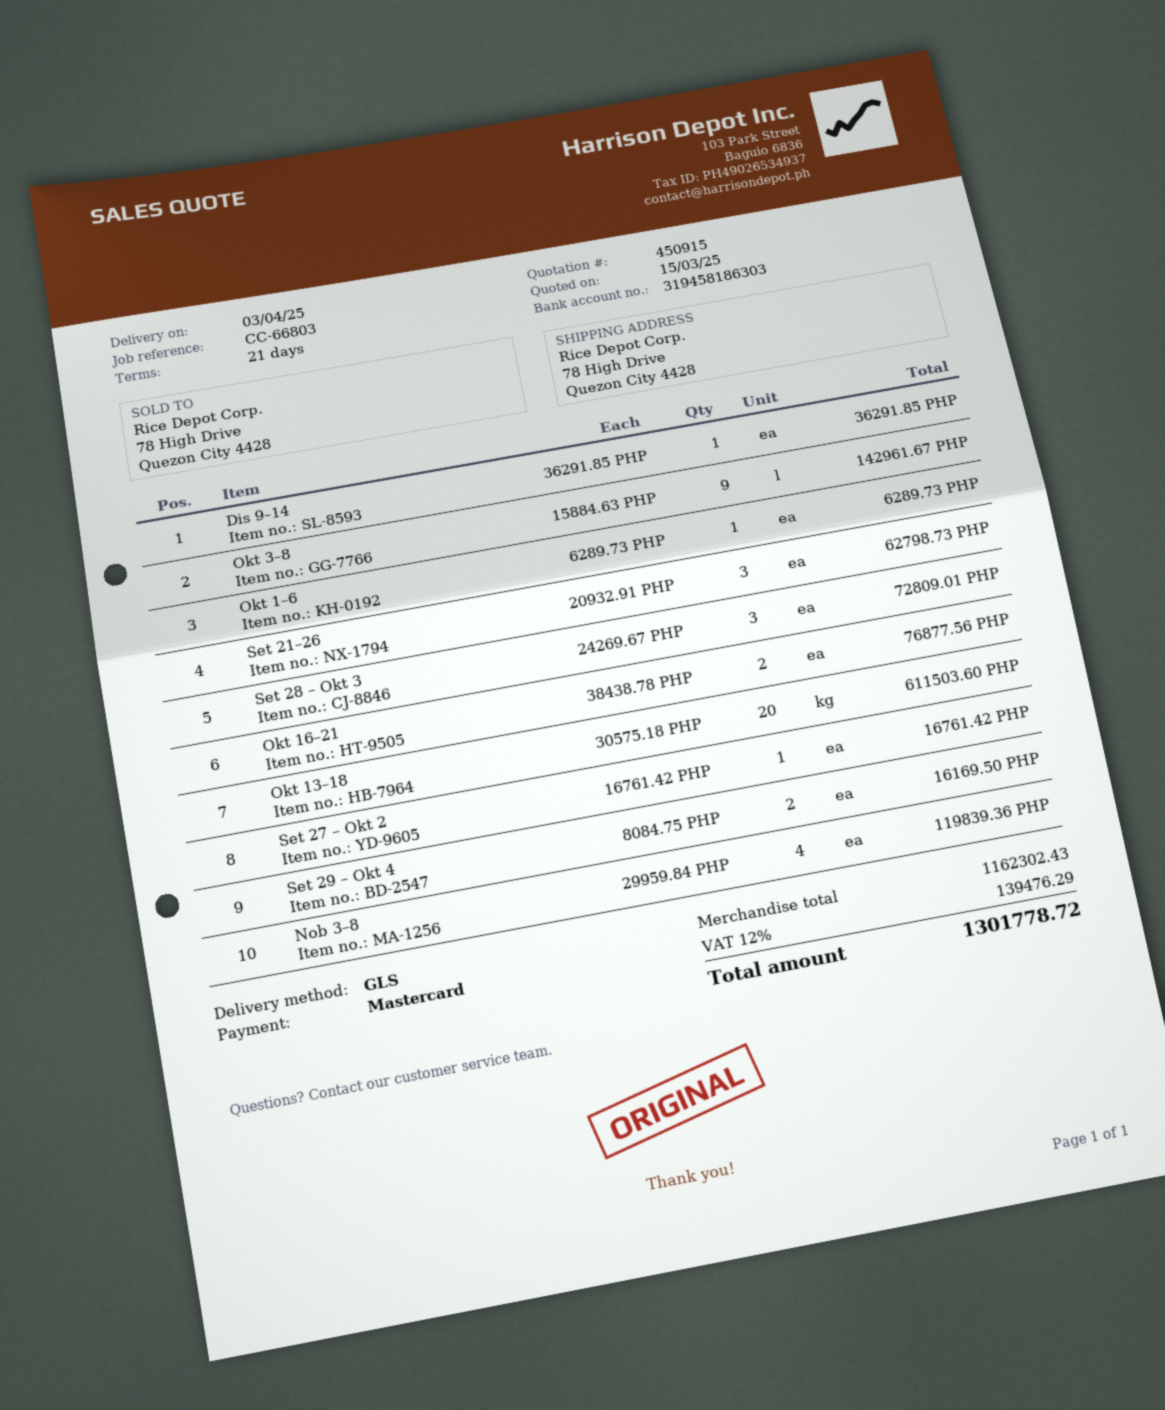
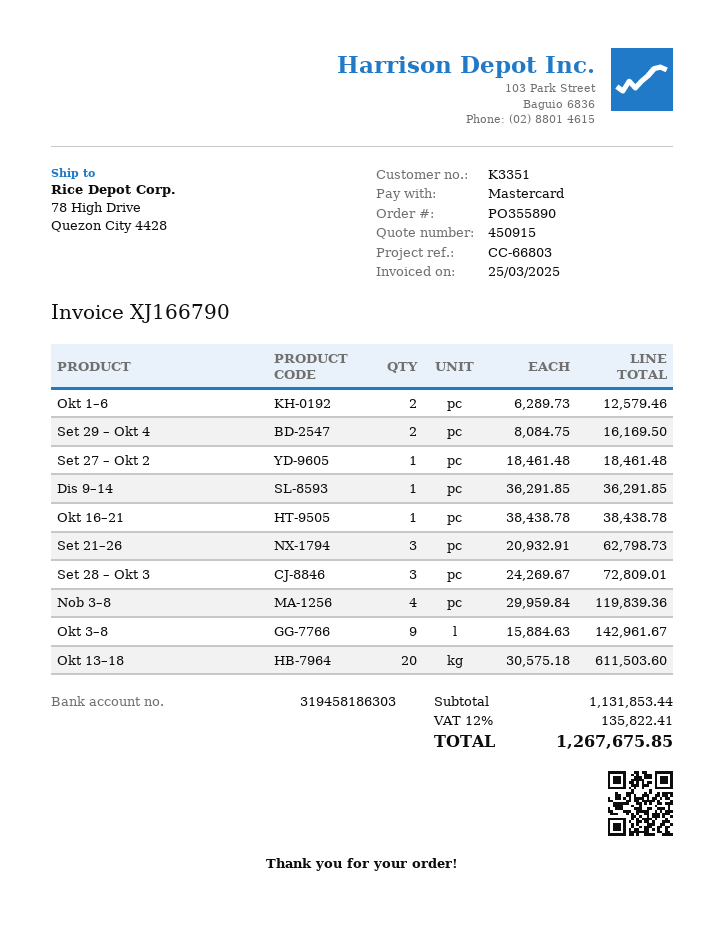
Okt 1–6: 1 x 6289.73 = 6289.73 -> 2 x 6289.73 = 12579.46
Okt 16–21: 2 x 38438.78 = 76877.56 -> 1 x 38438.78 = 38438.78
Set 27 – Okt 2: 1 x 16761.42 = 16761.42 -> 1 x 18461.48 = 18461.48
subtotal: 1162302.43 -> 1131853.44
tax: 12% = 139476.29 -> 12% = 135822.41
total: 1301778.72 -> 1267675.85

